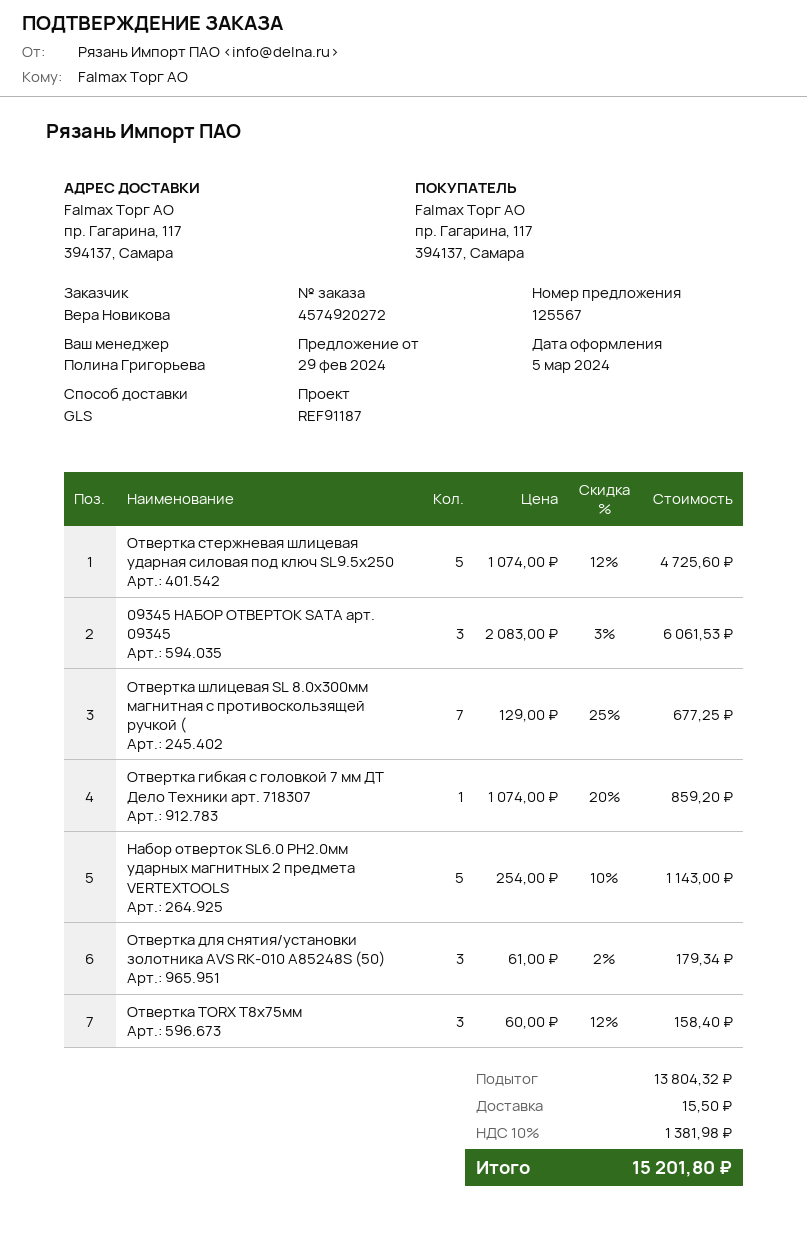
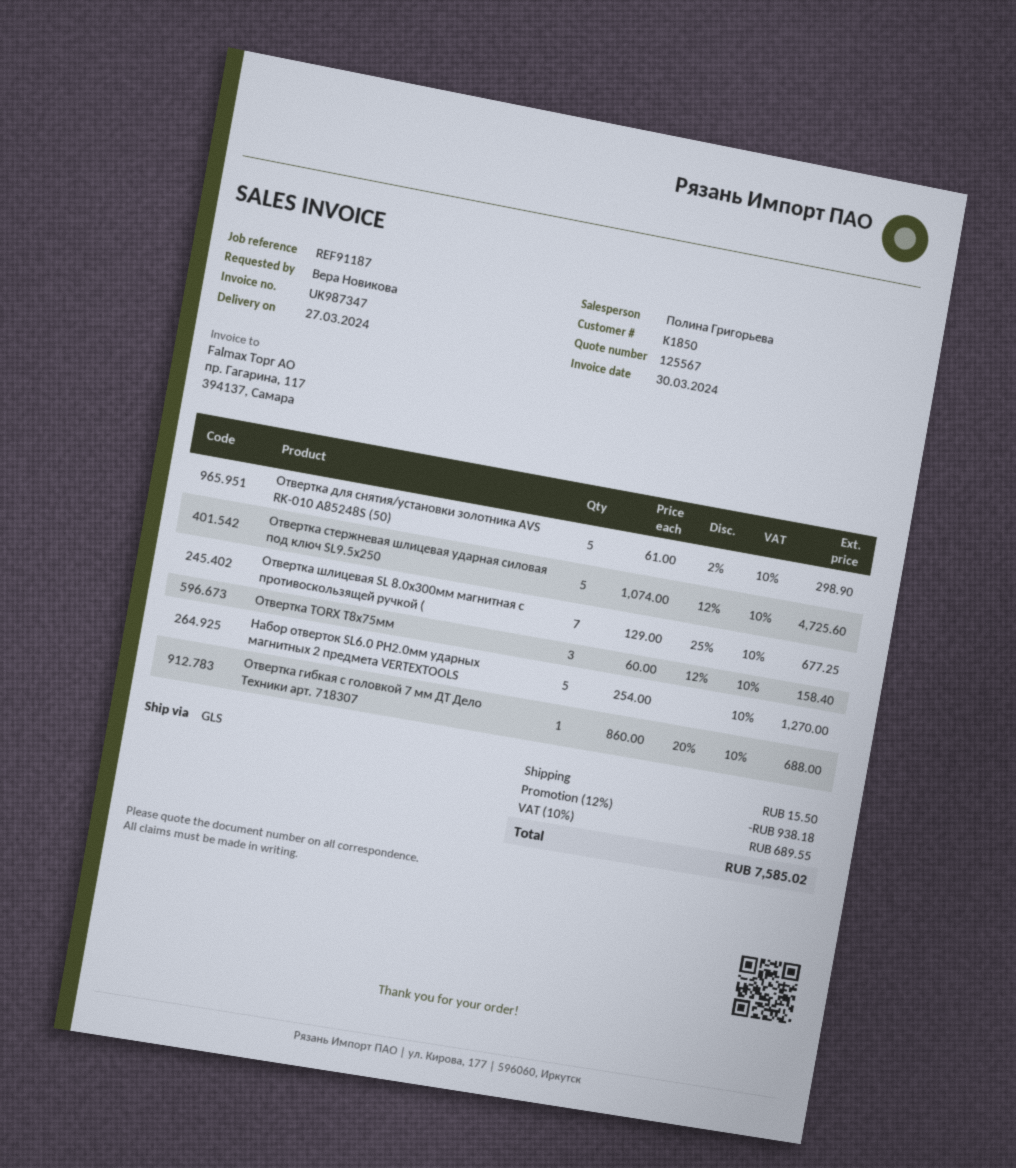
09345 НАБОР ОТВЕРТОК SATA арт. 09345: 3 x 2083.00 - 3% = 6061.53 -> none
Отвертка гибкая с головкой 7 мм ДТ Дело Техники арт. 718307: 1 x 1074.00 - 20% = 859.20 -> 1 x 860.00 - 20% = 688.00
Набор отверток SL6.0 PH2.0мм ударных магнитных 2 предмета VERTEXTOOLS: 5 x 254.00 - 10% = 1143.00 -> 5 x 254.00 = 1270.00
Отвертка для снятия/установки золотника AVS RK-010 A85248S (50): 3 x 61.00 - 2% = 179.34 -> 5 x 61.00 - 2% = 298.90
discount: none -> 12% = 938.18
tax: 10% = 1381.98 -> 10% = 689.55
total: 15201.80 -> 7585.02

